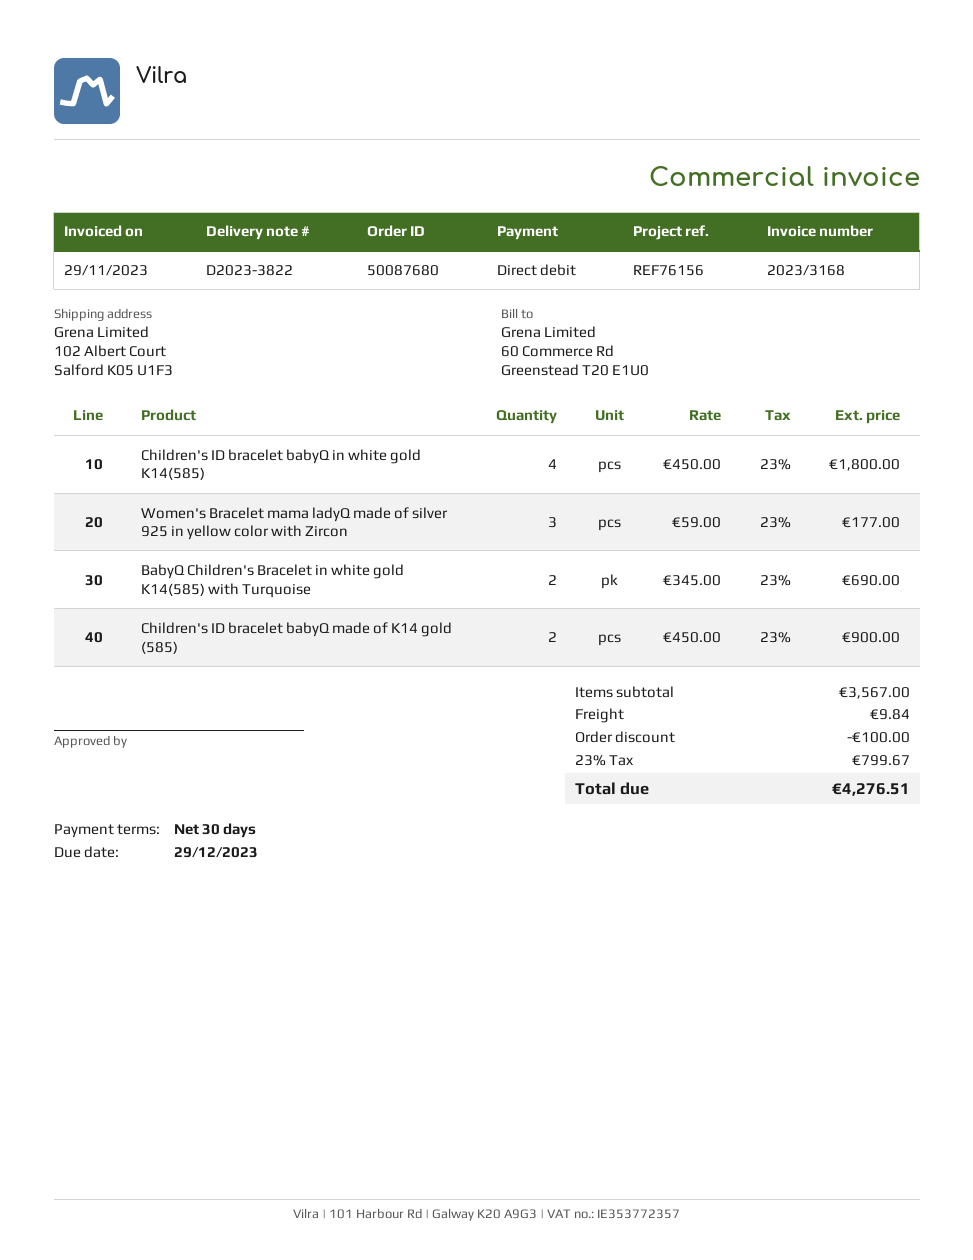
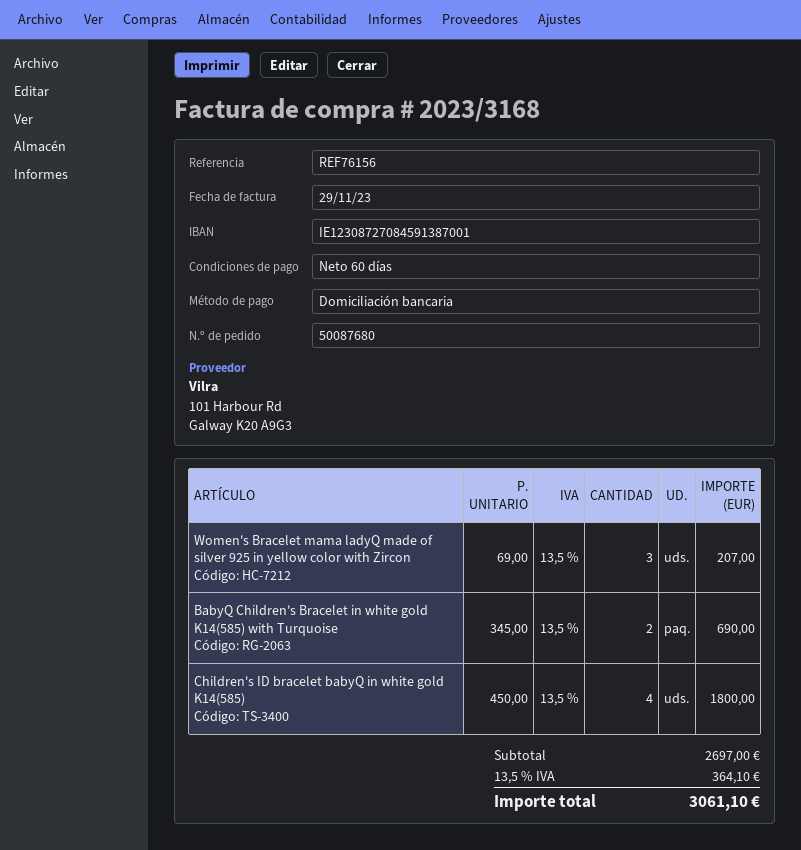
payment terms: 30 days -> 60 days
Women's Bracelet mama ladyQ made of silver 925 in yellow color with Zircon: 3 x 59.00 = 177.00 -> 3 x 69.00 = 207.00
Children's ID bracelet babyQ made of K14 gold (585): 2 x 450.00 = 900.00 -> none
subtotal: 3567.00 -> 2697.00
discount: 100.00 -> none
shipping: 9.84 -> none
tax: 23% = 799.67 -> 13.5% = 364.10
total: 4276.51 -> 3061.10

